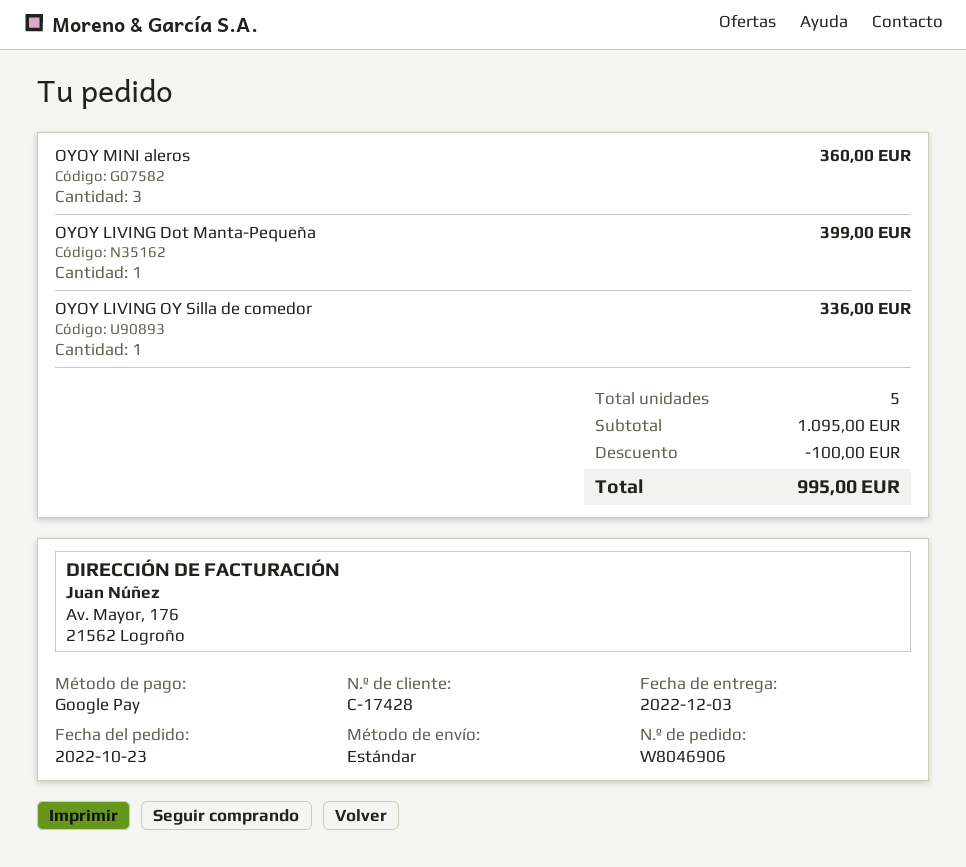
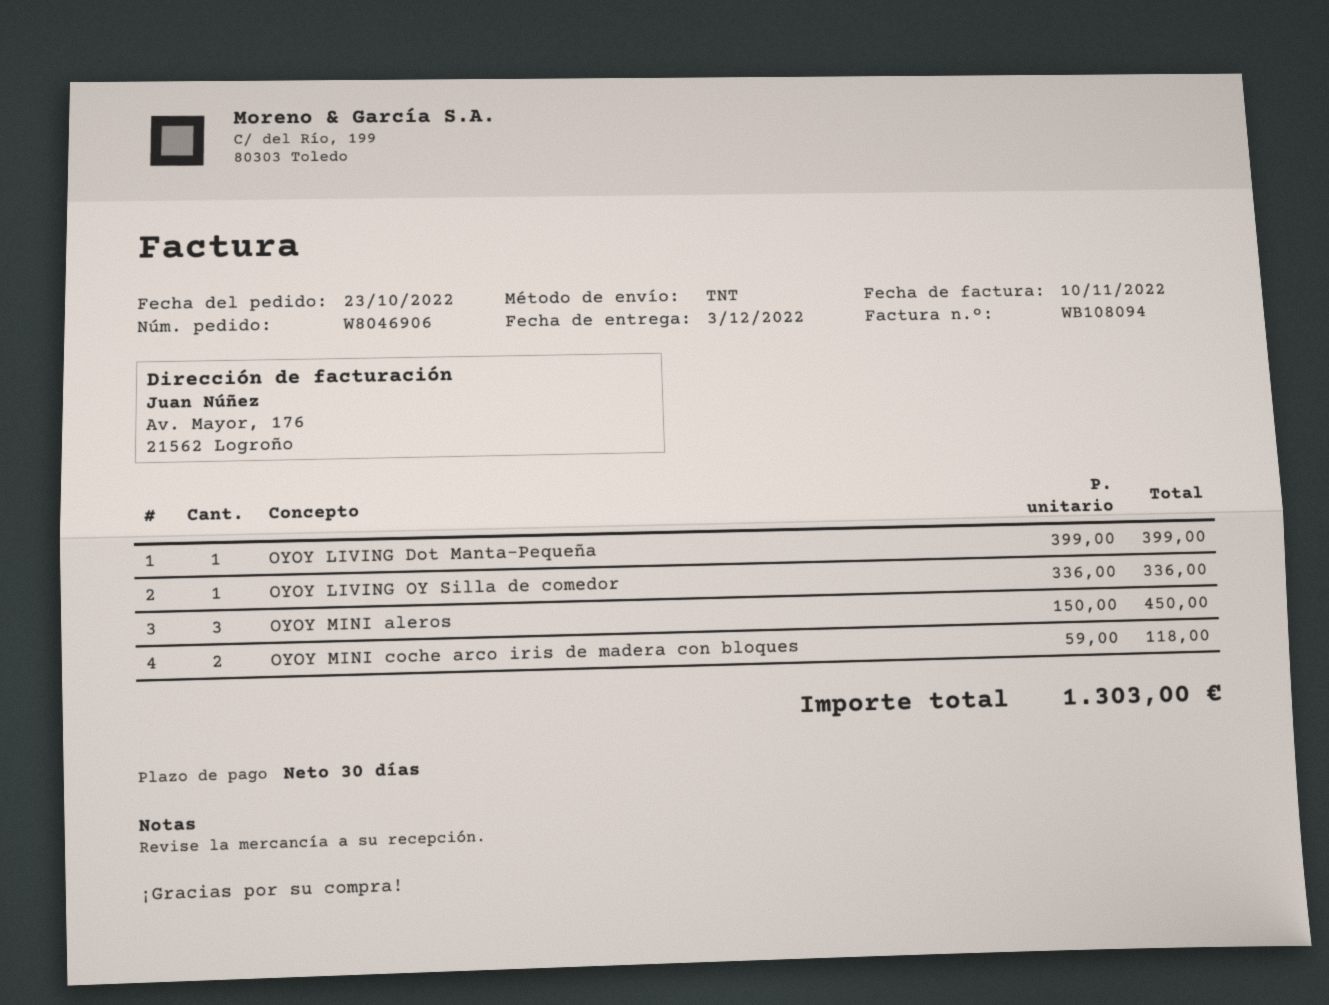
shipping method: standard -> TNT
OYOY MINI aleros: 3 for 360.00 -> 3 for 450.00
OYOY MINI coche arco iris de madera con bloques: none -> 2 for 118.00
discount: 100.00 -> none
total: 995.00 -> 1303.00

